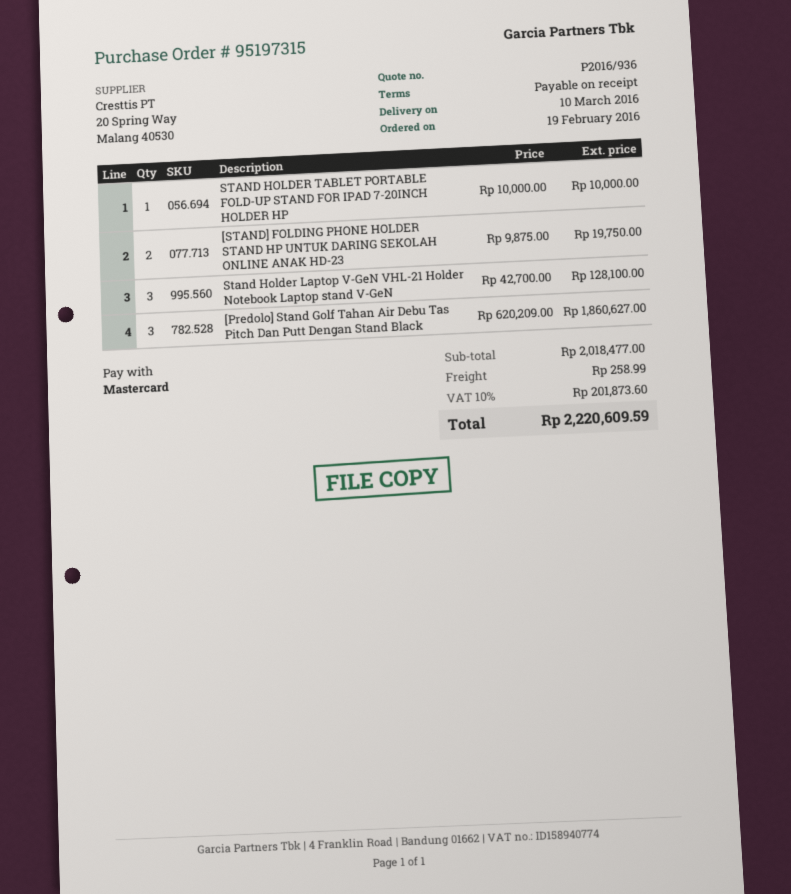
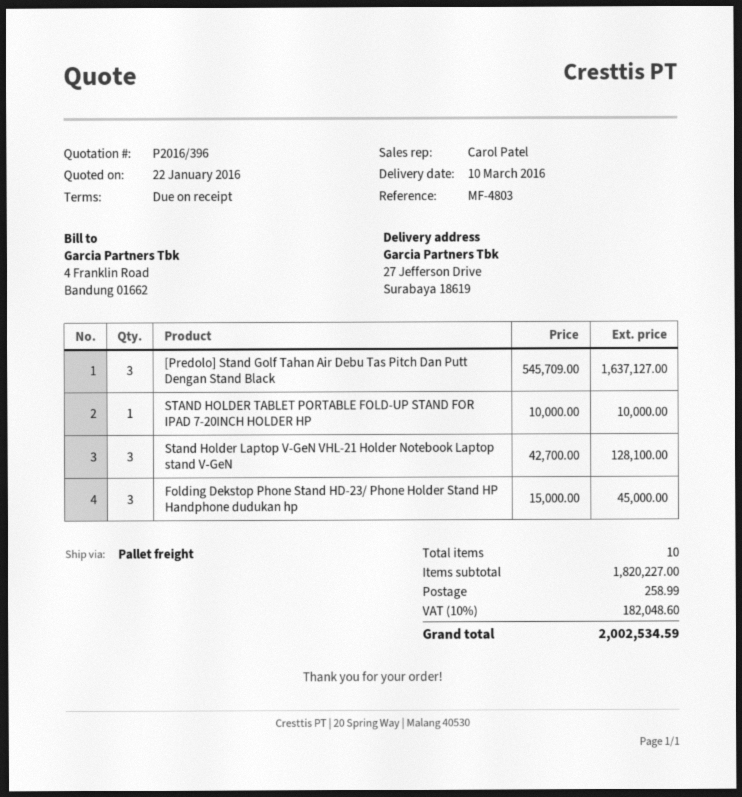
quote number: P2016/936 -> P2016/396
[STAND] FOLDING PHONE HOLDER STAND HP UNTUK DARING SEKOLAH ONLINE ANAK HD-23: 2 x 9875.00 = 19750.00 -> none
[Predolo] Stand Golf Tahan Air Debu Tas Pitch Dan Putt Dengan Stand Black: 3 x 620209.00 = 1860627.00 -> 3 x 545709.00 = 1637127.00
Folding Dekstop Phone Stand HD-23/ Phone Holder Stand HP Handphone dudukan hp: none -> 3 x 15000.00 = 45000.00
subtotal: 2018477.00 -> 1820227.00
tax: 10% = 201873.60 -> 10% = 182048.60
total: 2220609.59 -> 2002534.59

